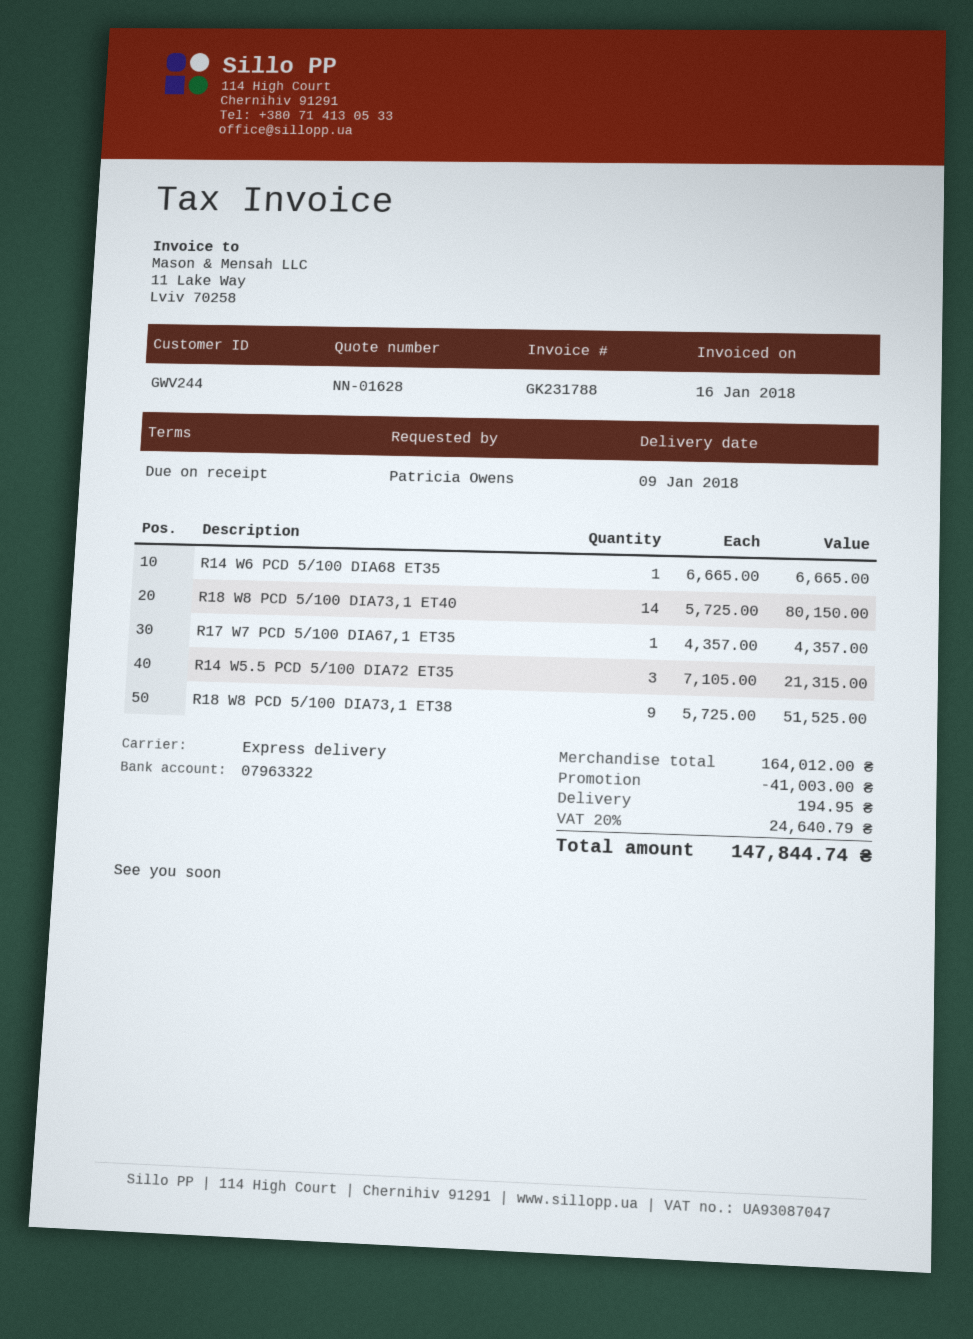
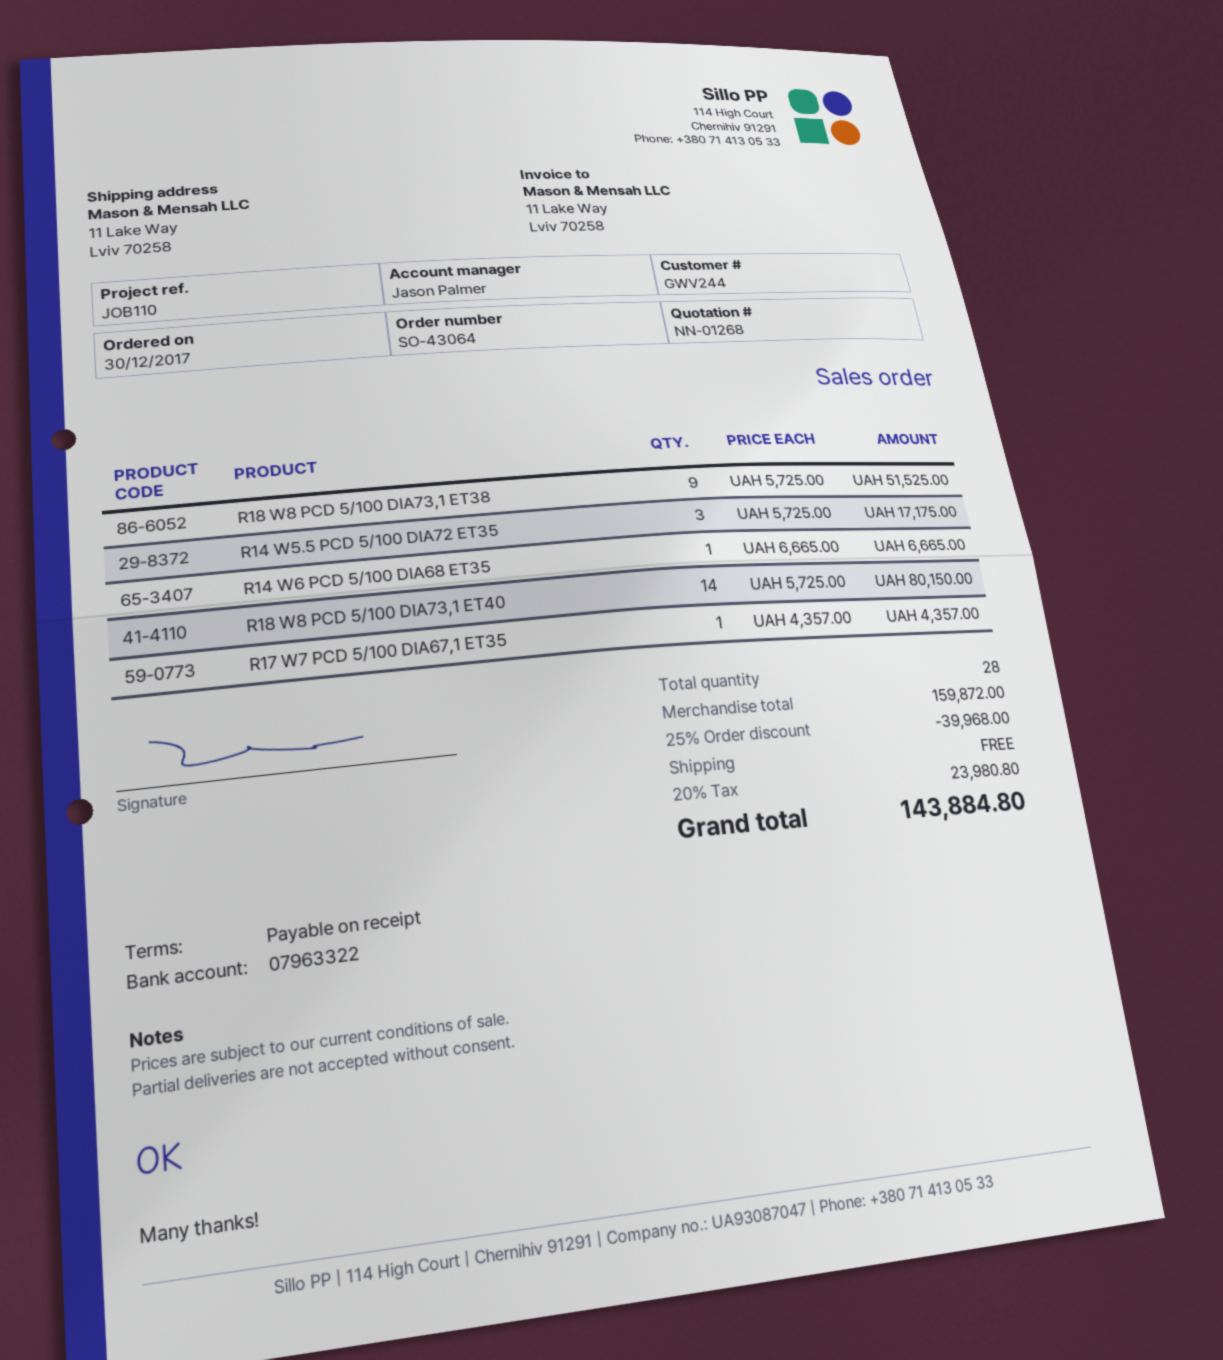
quote number: NN-01628 -> NN-01268
R14 W5.5 PCD 5/100 DIA72 ET35: 3 x 7105.00 = 21315.00 -> 3 x 5725.00 = 17175.00
subtotal: 164012.00 -> 159872.00
discount: 41003.00 -> 39968.00
shipping: 194.95 -> 0.00
tax: 20% = 24640.79 -> 20% = 23980.80
total: 147844.74 -> 143884.80

